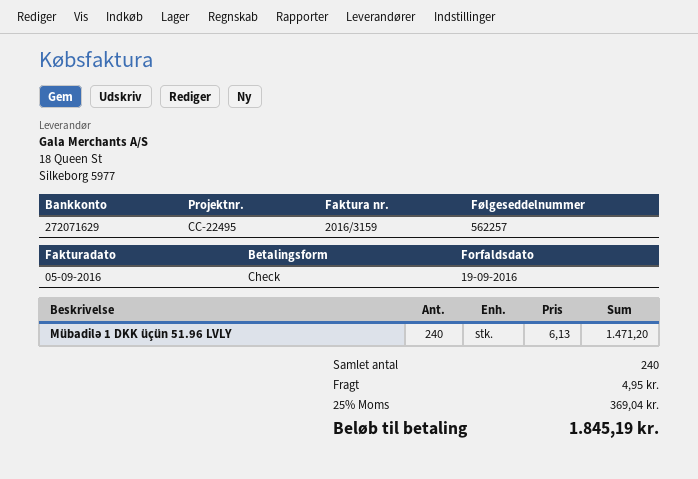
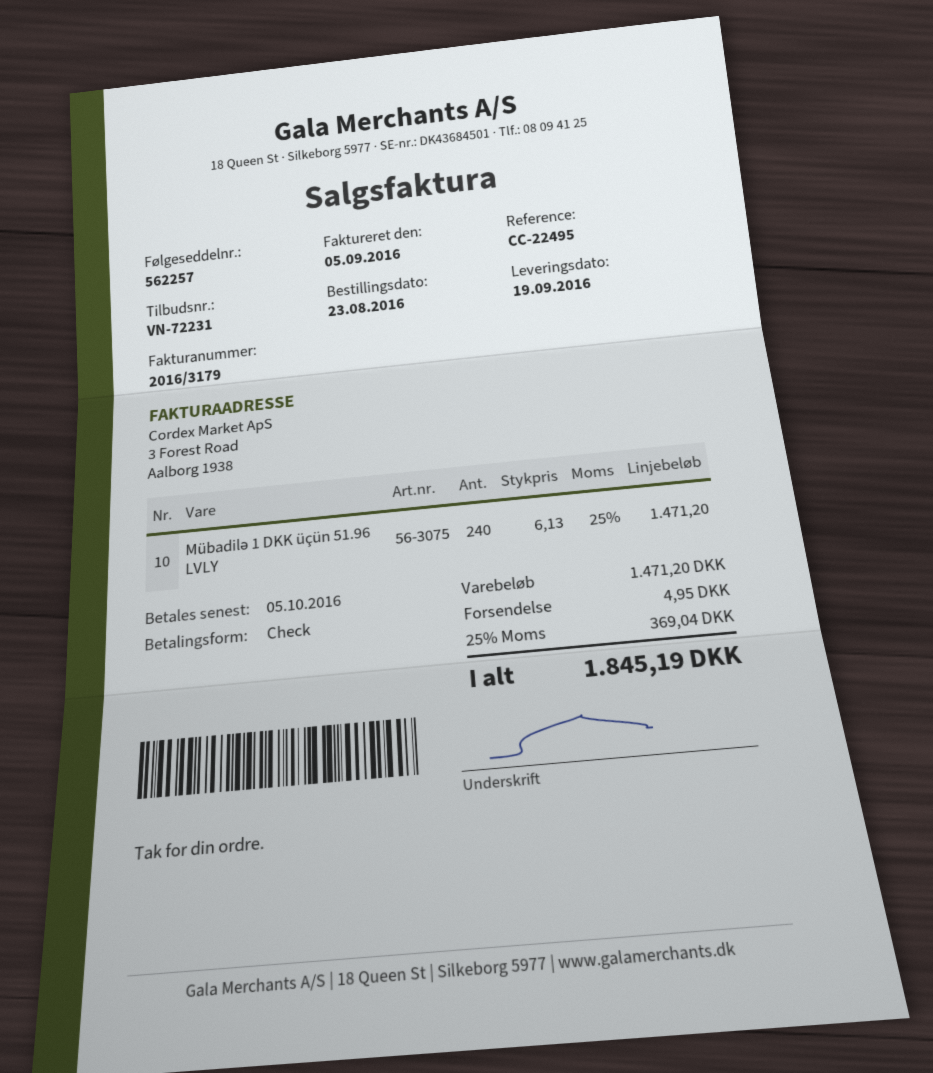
invoice number: 2016/3159 -> 2016/3179
due date: 2016-09-19 -> 2016-10-05

